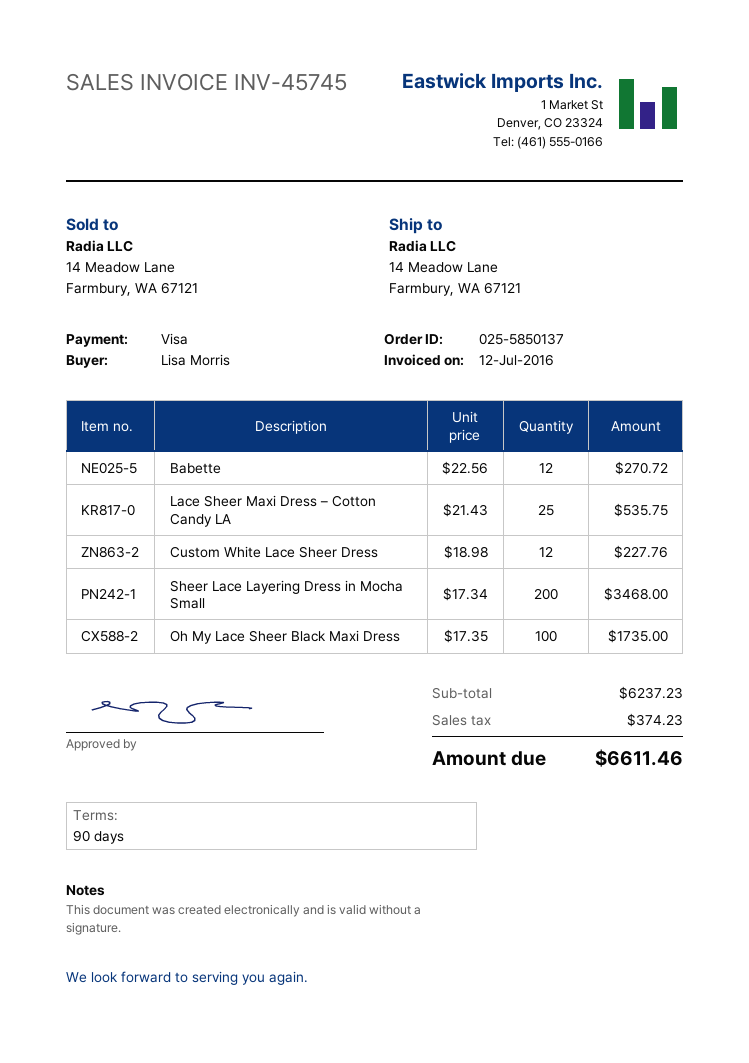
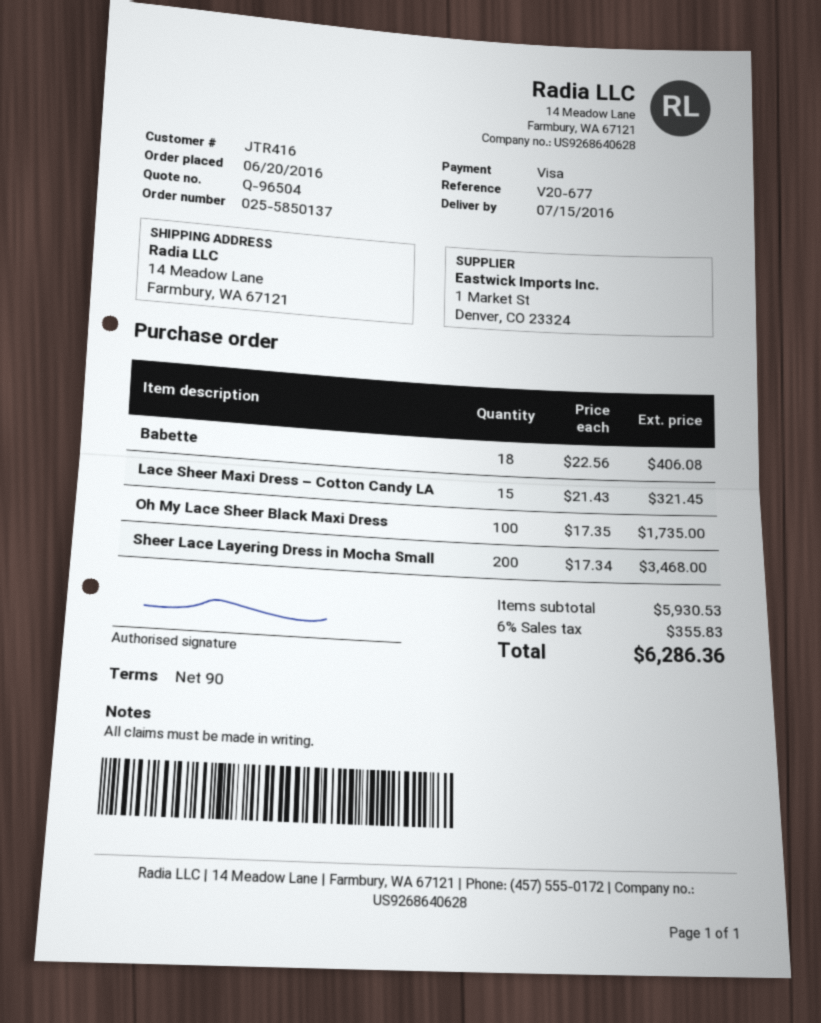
Babette: 12 x 22.56 = 270.72 -> 18 x 22.56 = 406.08
Lace Sheer Maxi Dress – Cotton Candy LA: 25 x 21.43 = 535.75 -> 15 x 21.43 = 321.45
Custom White Lace Sheer Dress: 12 x 18.98 = 227.76 -> none
subtotal: 6237.23 -> 5930.53
tax: 374.23 -> 355.83
total: 6611.46 -> 6286.36

